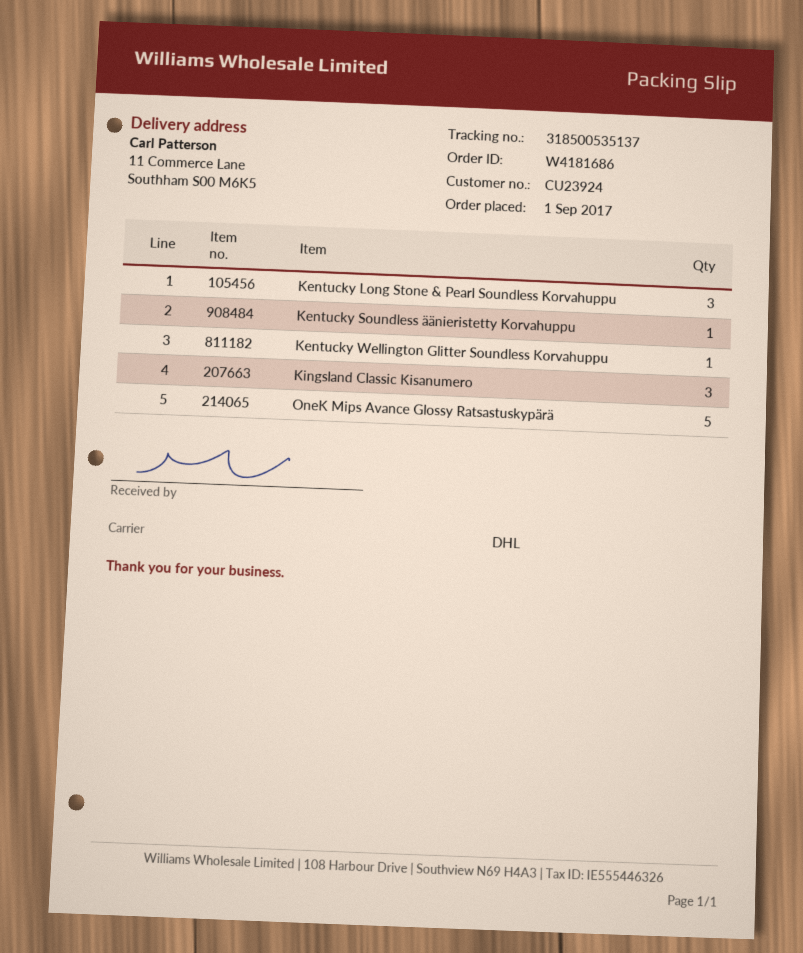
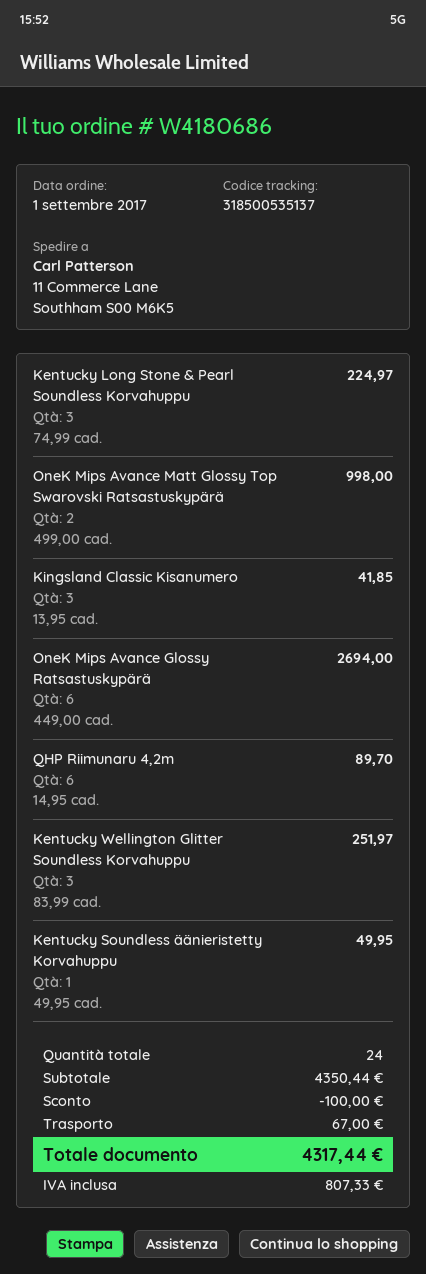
order number: W4181686 -> W4180686
Kentucky Wellington Glitter Soundless Korvahuppu: 1 -> 3
OneK Mips Avance Glossy Ratsastuskypärä: 5 -> 6
OneK Mips Avance Matt Glossy Top Swarovski Ratsastuskypärä: none -> 2
QHP Riimunaru 4,2m: none -> 6

